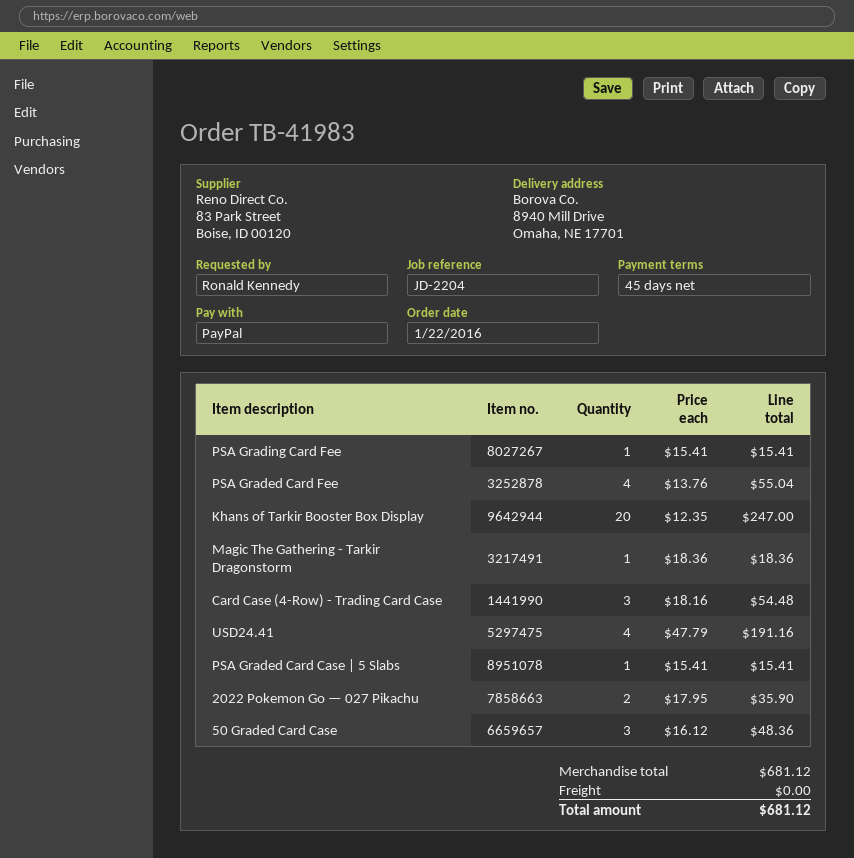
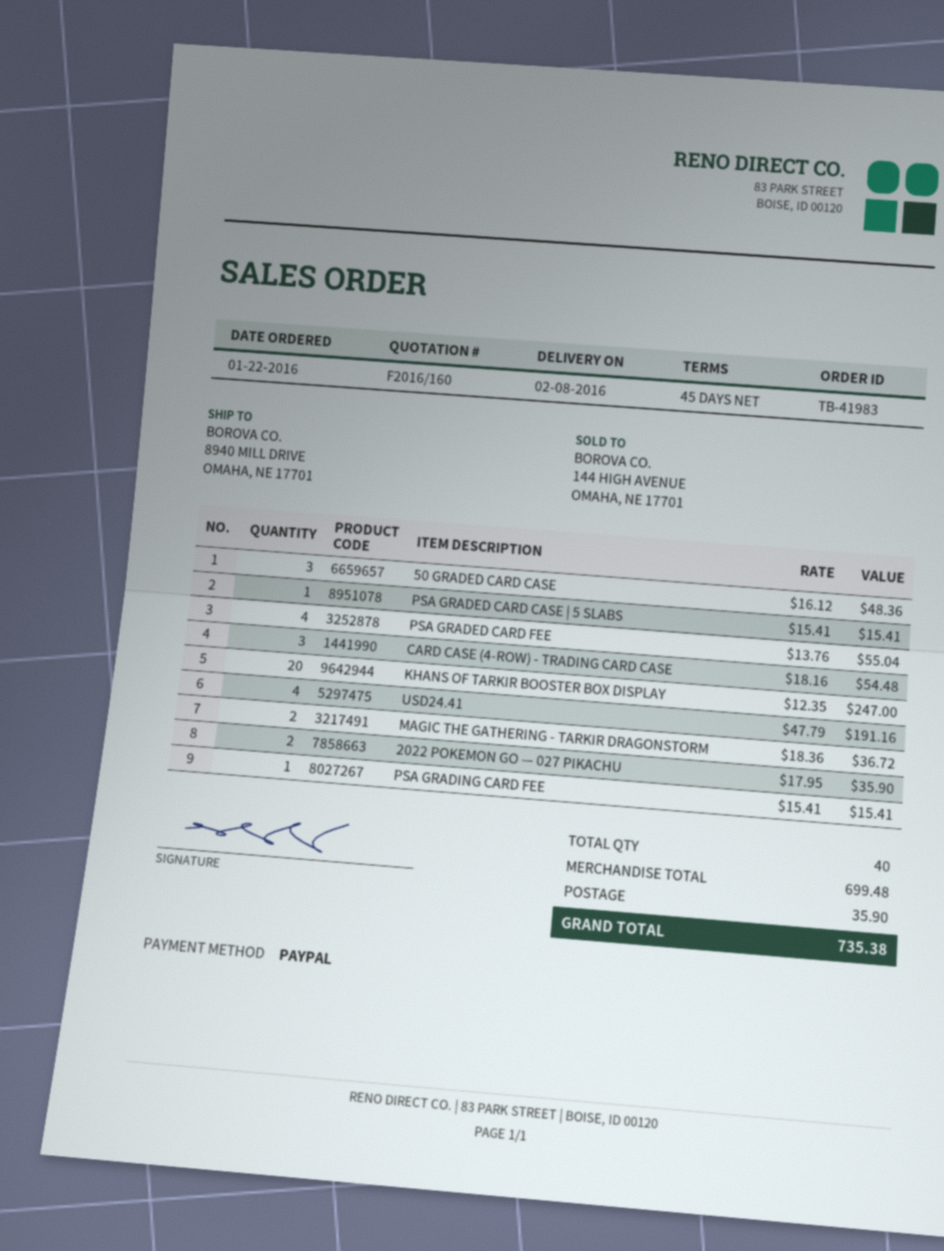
Magic The Gathering - Tarkir Dragonstorm: 1 x 18.36 = 18.36 -> 2 x 18.36 = 36.72
subtotal: 681.12 -> 699.48
shipping: 0.00 -> 35.90
total: 681.12 -> 735.38

